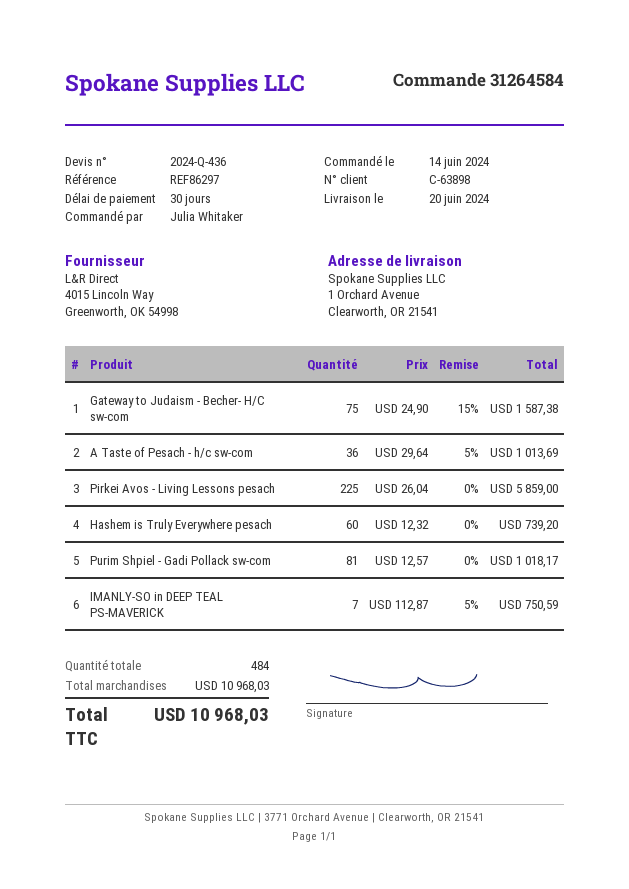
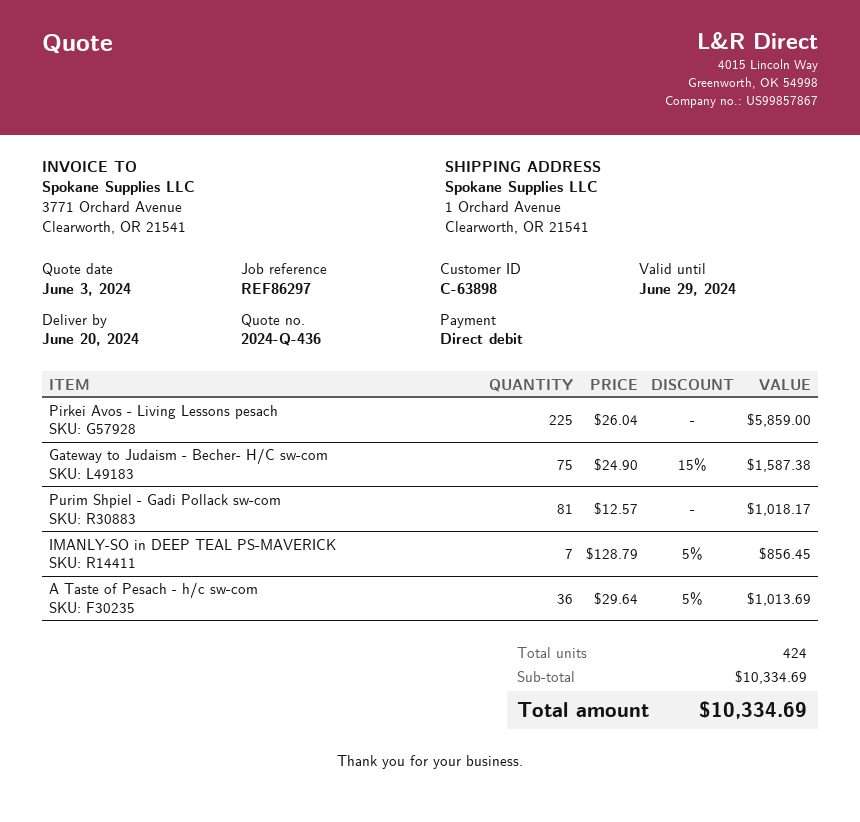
Hashem is Truly Everywhere pesach: 60 x 12.32 = 739.20 -> none
IMANLY-SO in DEEP TEAL PS-MAVERICK: 7 x 112.87 - 5% = 750.59 -> 7 x 128.79 - 5% = 856.45
total quantity: 484 -> 424
subtotal: 10968.03 -> 10334.69
total: 10968.03 -> 10334.69

